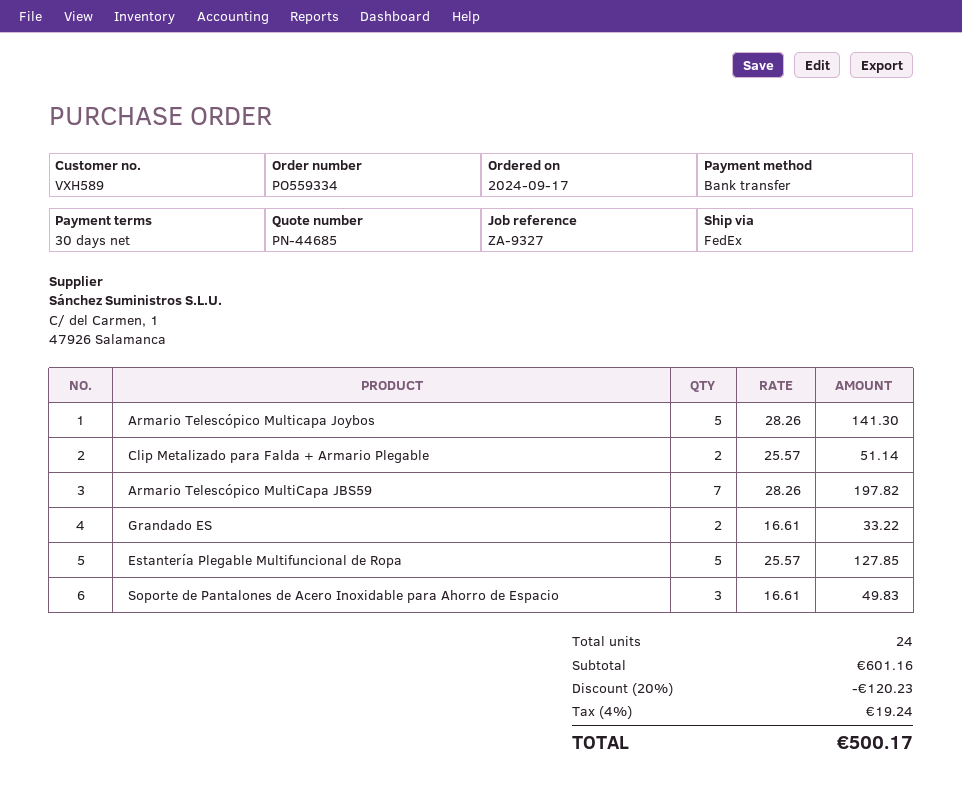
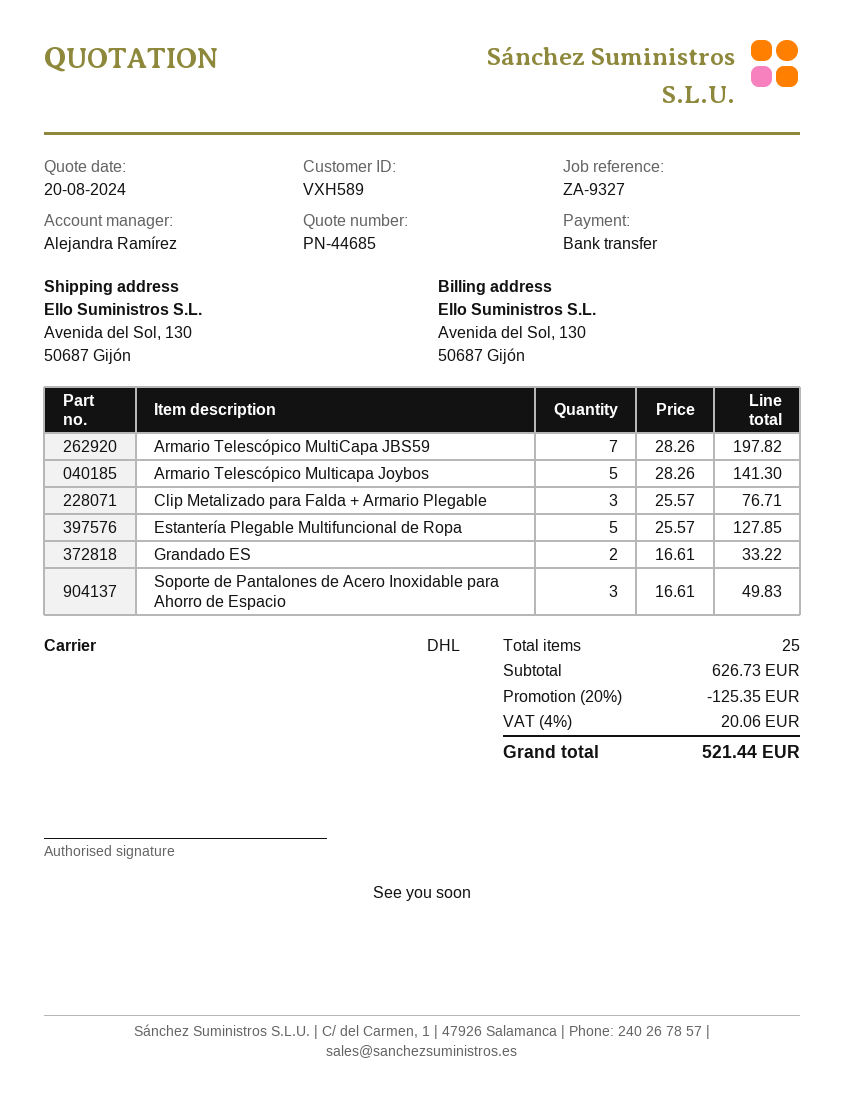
shipping method: FedEx -> DHL
Clip Metalizado para Falda + Armario Plegable: 2 x 25.57 = 51.14 -> 3 x 25.57 = 76.71
total quantity: 24 -> 25
subtotal: 601.16 -> 626.73
discount: 20% = 120.23 -> 20% = 125.35
tax: 4% = 19.24 -> 4% = 20.06
total: 500.17 -> 521.44

